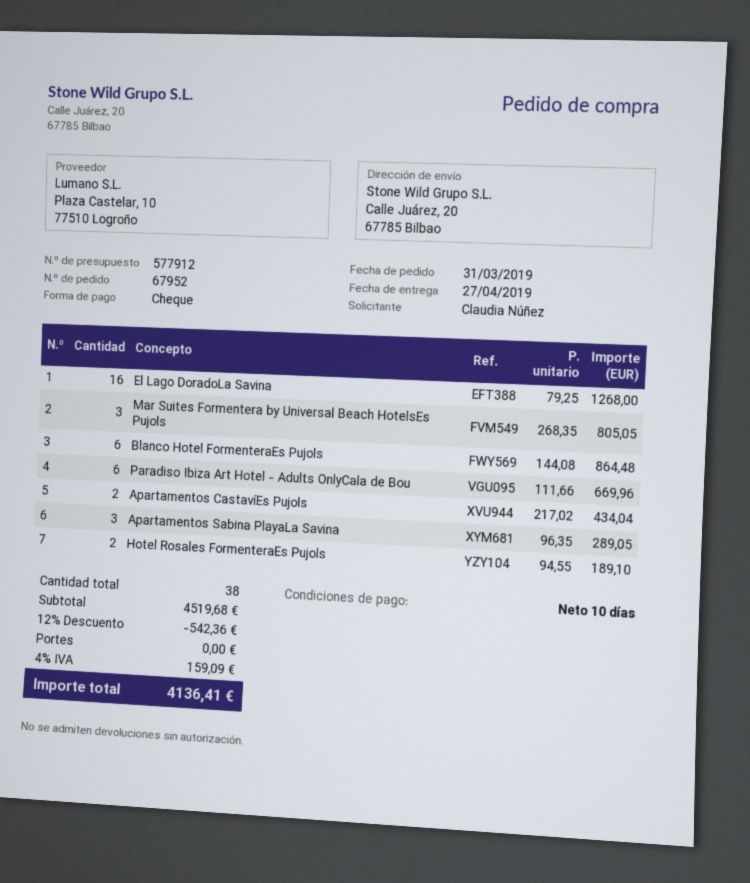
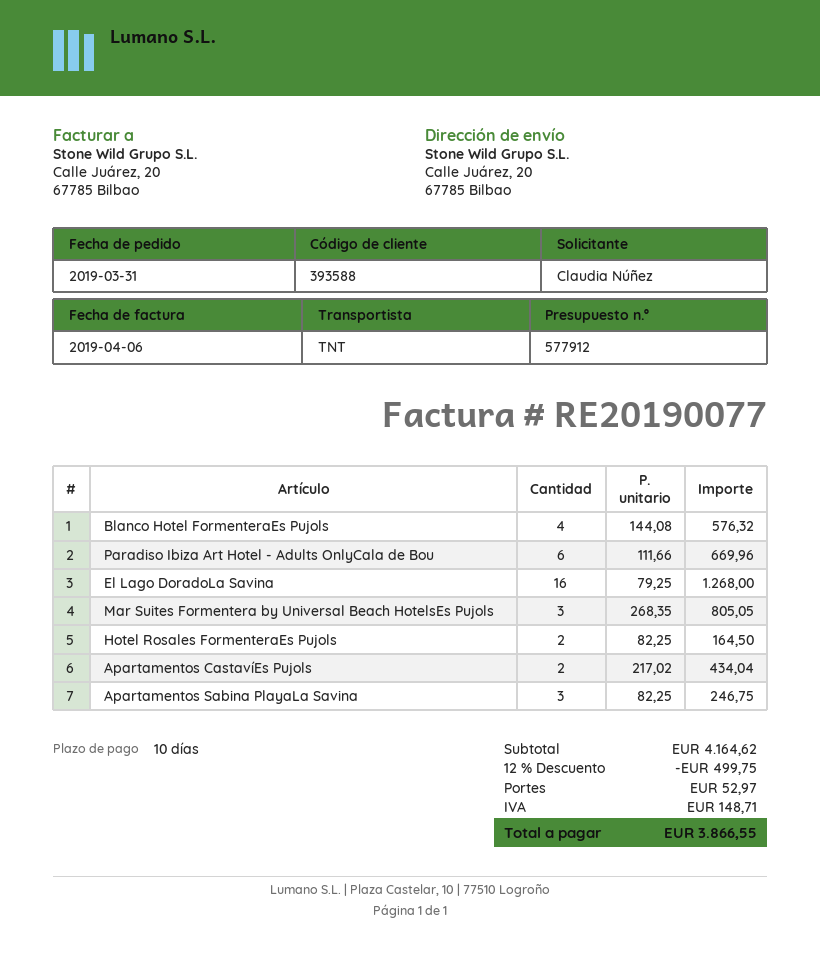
Blanco Hotel FormenteraEs Pujols: 6 x 144.08 = 864.48 -> 4 x 144.08 = 576.32
Apartamentos Sabina PlayaLa Savina: 3 x 96.35 = 289.05 -> 3 x 82.25 = 246.75
Hotel Rosales FormenteraEs Pujols: 2 x 94.55 = 189.10 -> 2 x 82.25 = 164.50
subtotal: 4519.68 -> 4164.62
discount: 12% = 542.36 -> 12% = 499.75
shipping: 0.00 -> 52.97
tax: 159.09 -> 148.71
total: 4136.41 -> 3866.55

